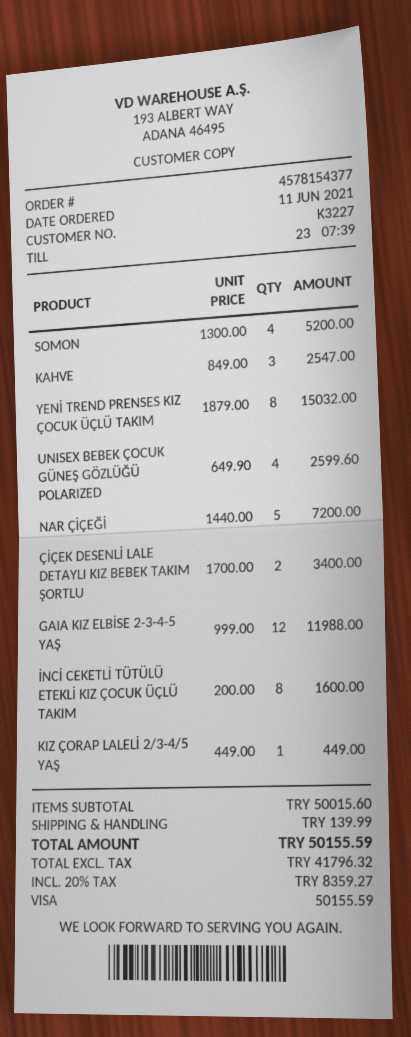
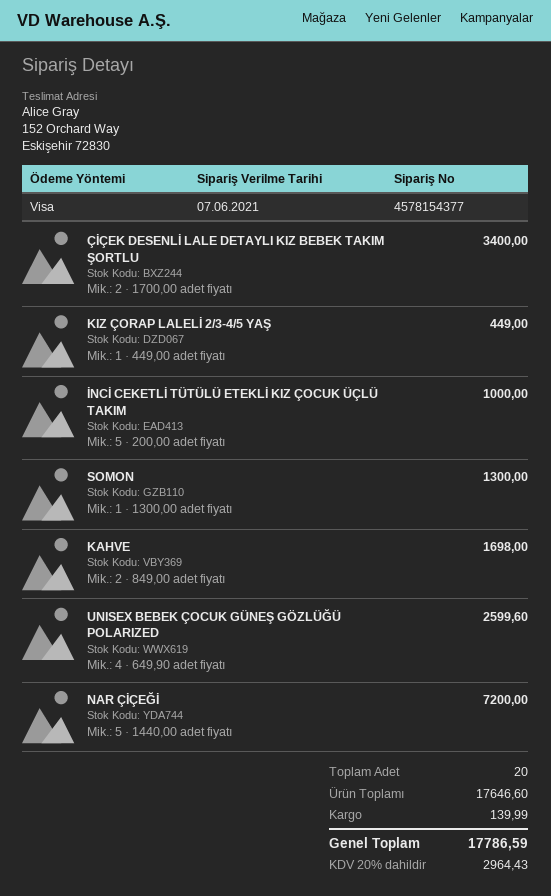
order date: 2021-06-11 -> 2021-06-07
SOMON: 4 x 1300.00 = 5200.00 -> 1 x 1300.00 = 1300.00
KAHVE: 3 x 849.00 = 2547.00 -> 2 x 849.00 = 1698.00
YENİ TREND PRENSES KIZ ÇOCUK ÜÇLÜ TAKIM: 8 x 1879.00 = 15032.00 -> none
GAIA KIZ ELBİSE 2-3-4-5 YAŞ: 12 x 999.00 = 11988.00 -> none
İNCİ CEKETLİ TÜTÜLÜ ETEKLİ KIZ ÇOCUK ÜÇLÜ TAKIM: 8 x 200.00 = 1600.00 -> 5 x 200.00 = 1000.00
subtotal: 50015.60 -> 17646.60
tax: 20% = 8359.27 -> 20% = 2964.43
total: 50155.59 -> 17786.59

